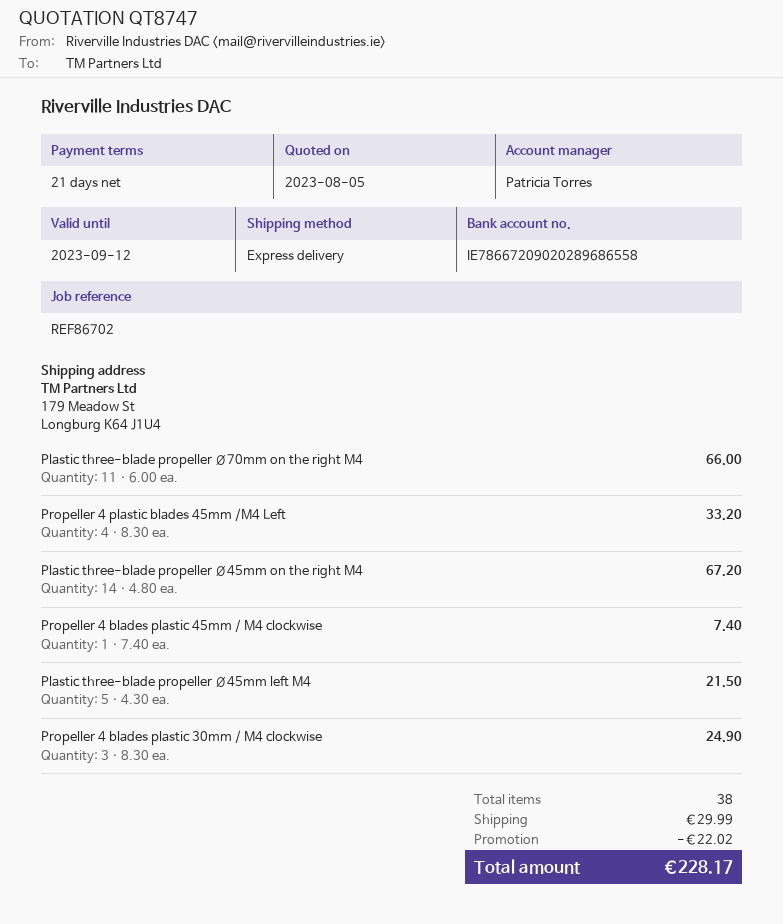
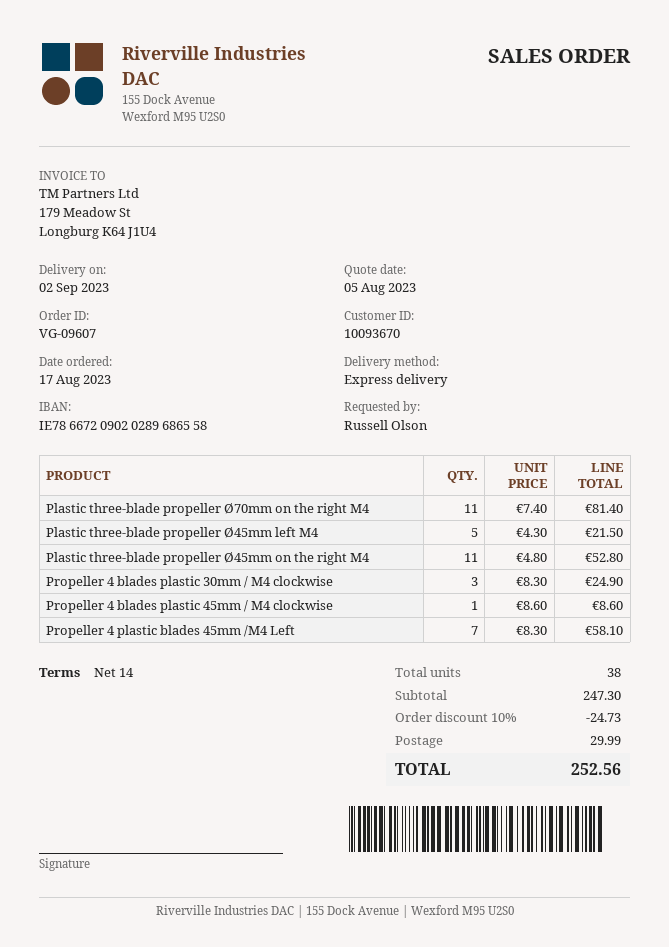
payment terms: 21 days -> 14 days
Plastic three-blade propeller Ø70mm on the right M4: 11 x 6.00 = 66.00 -> 11 x 7.40 = 81.40
Propeller 4 plastic blades 45mm /M4 Left: 4 x 8.30 = 33.20 -> 7 x 8.30 = 58.10
Plastic three-blade propeller Ø45mm on the right M4: 14 x 4.80 = 67.20 -> 11 x 4.80 = 52.80
Propeller 4 blades plastic 45mm / M4 clockwise: 1 x 7.40 = 7.40 -> 1 x 8.60 = 8.60
discount: 22.02 -> 24.73
total: 228.17 -> 252.56

